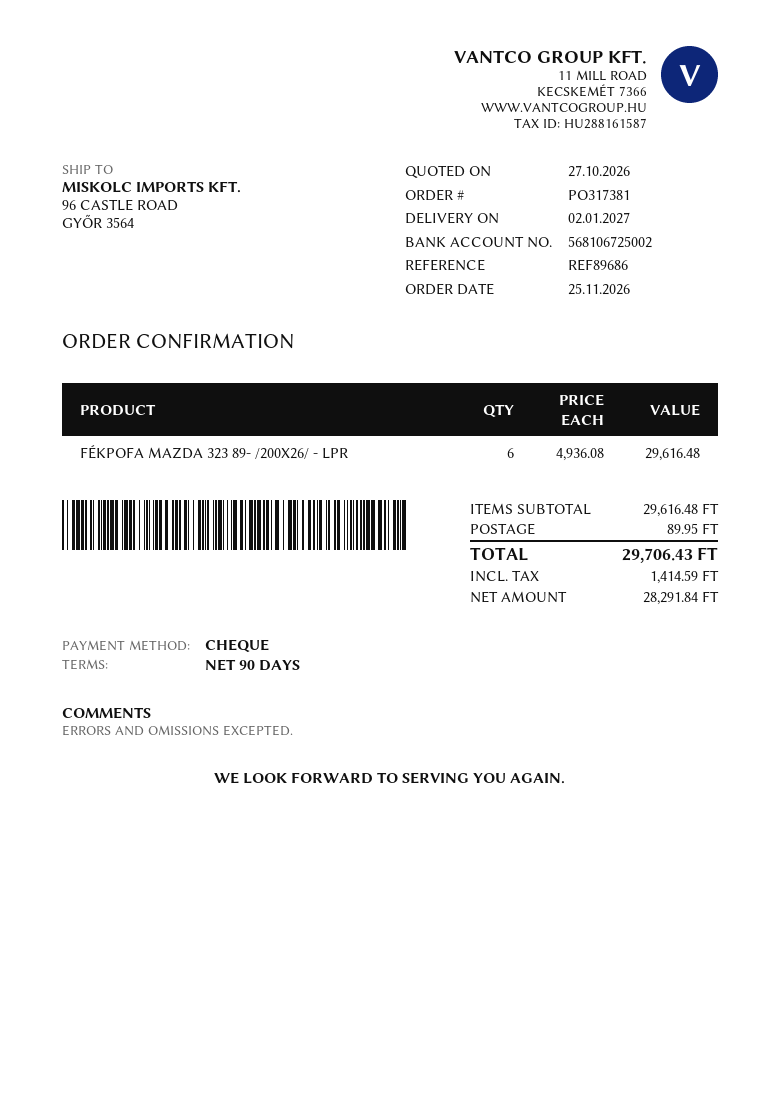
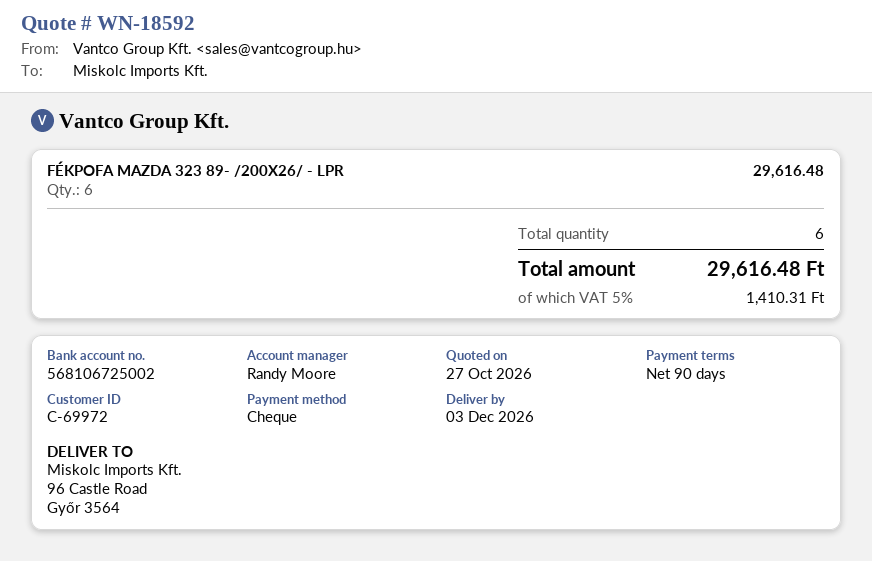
delivery date: 2027-01-02 -> 2026-12-03
shipping: 89.95 -> none
tax: 1414.59 -> 1410.31
total: 29706.43 -> 29616.48

